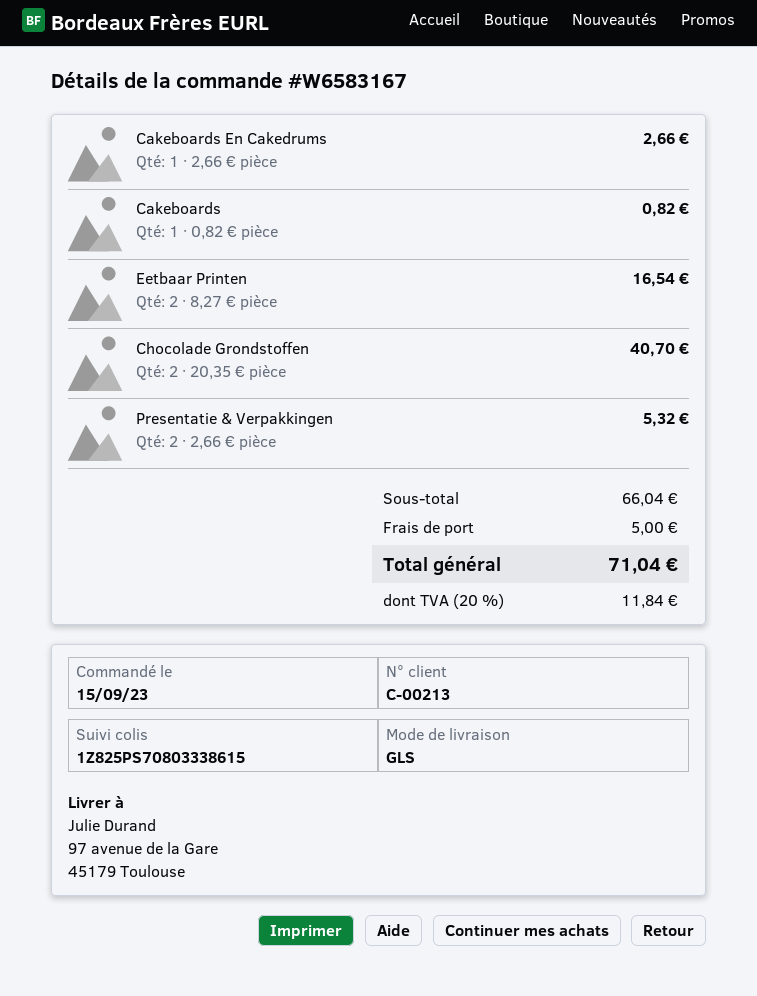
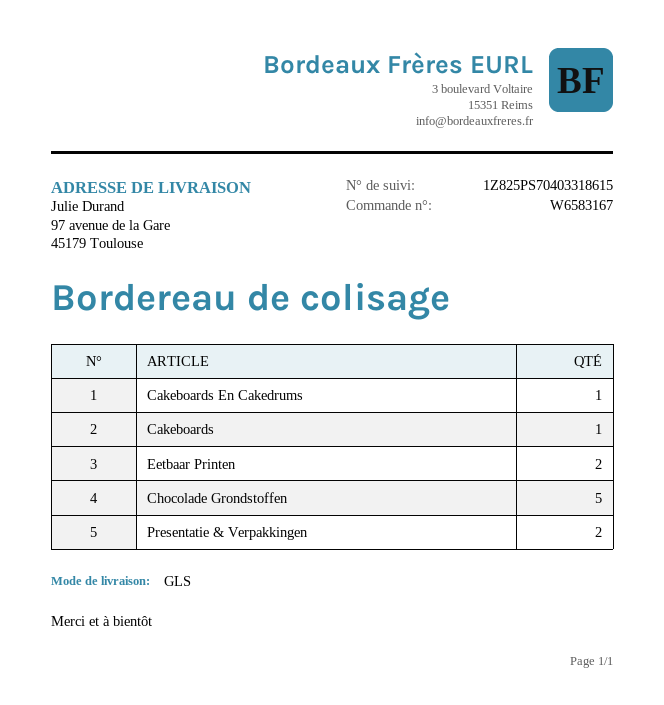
tracking number: 1Z825PS70803338615 -> 1Z825PS70403318615
Chocolade Grondstoffen: 2 -> 5

